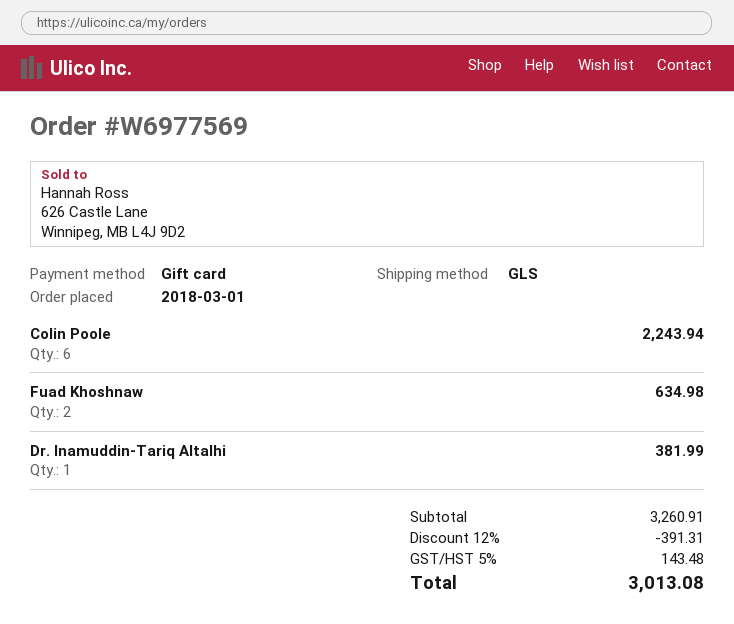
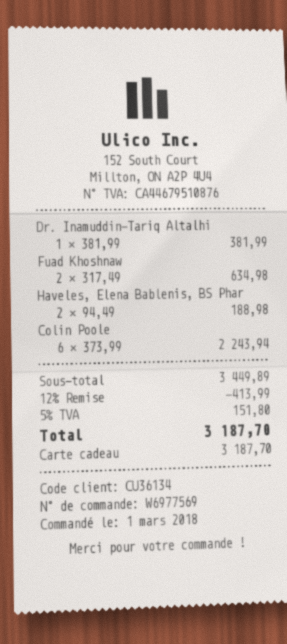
Haveles, Elena Bablenis, BS Phar: none -> 2 for 188.98
subtotal: 3260.91 -> 3449.89
discount: 12% = 391.31 -> 12% = 413.99
tax: 5% = 143.48 -> 5% = 151.80
total: 3013.08 -> 3187.70

